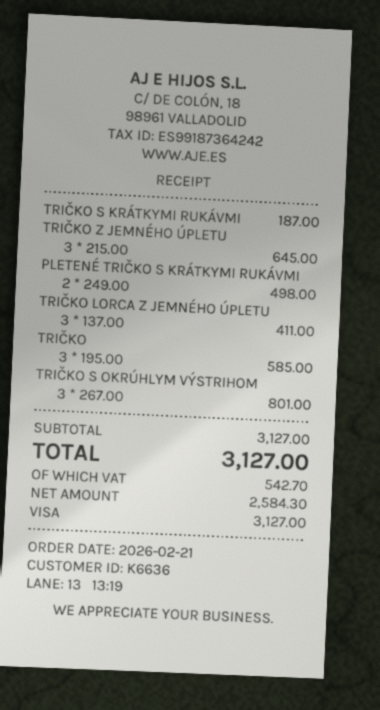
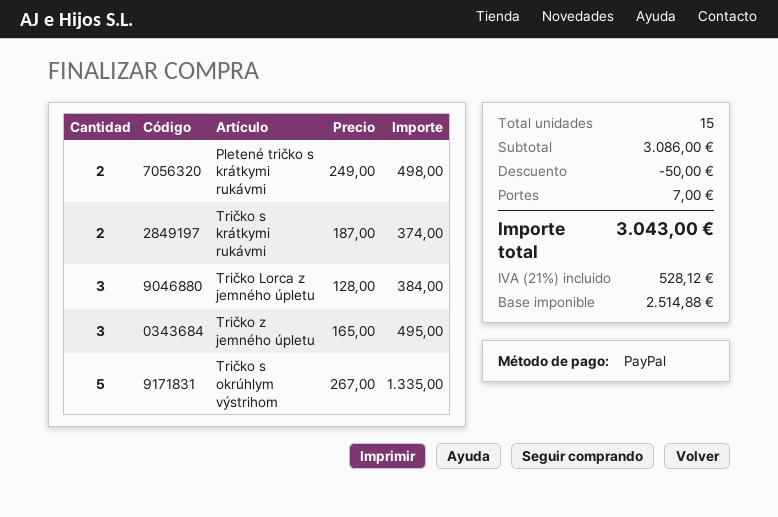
payment method: Visa -> PayPal
TRIČKO S KRÁTKYMI RUKÁVMI: 1 x 187.00 = 187.00 -> 2 x 187.00 = 374.00
TRIČKO Z JEMNÉHO ÚPLETU: 3 x 215.00 = 645.00 -> 3 x 165.00 = 495.00
TRIČKO LORCA Z JEMNÉHO ÚPLETU: 3 x 137.00 = 411.00 -> 3 x 128.00 = 384.00
TRIČKO: 3 x 195.00 = 585.00 -> none
TRIČKO S OKRÚHLYM VÝSTRIHOM: 3 x 267.00 = 801.00 -> 5 x 267.00 = 1335.00
subtotal: 3127.00 -> 3086.00
discount: none -> 50.00
shipping: none -> 7.00
net: 2584.30 -> 2514.88
tax: 542.70 -> 528.12
total: 3127.00 -> 3043.00

